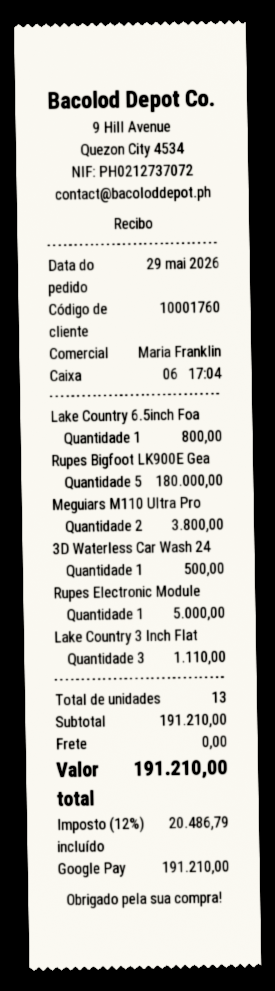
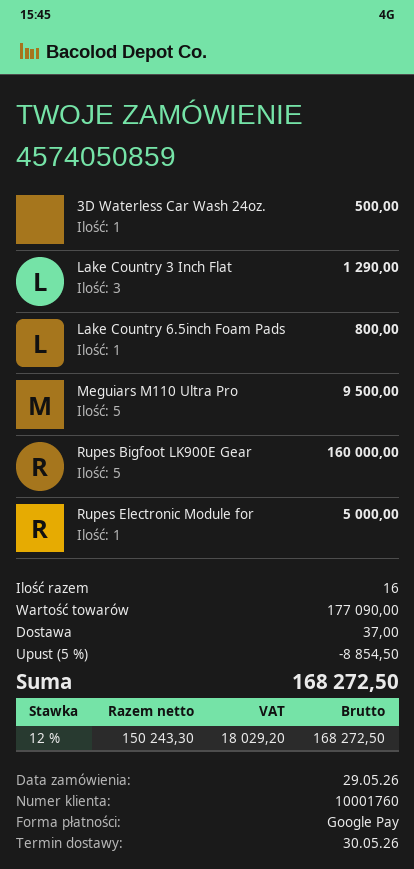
Rupes Bigfoot LK900E Gea: 5 for 180000.00 -> 5 for 160000.00
Meguiars M110 Ultra Pro: 2 for 3800.00 -> 5 for 9500.00
Lake Country 3 Inch Flat: 3 for 1110.00 -> 3 for 1290.00
total quantity: 13 -> 16
subtotal: 191210.00 -> 177090.00
discount: none -> 5% = 8854.50
shipping: 0.00 -> 37.00
tax: 12% = 20486.79 -> 12% = 18029.20
total: 191210.00 -> 168272.50

